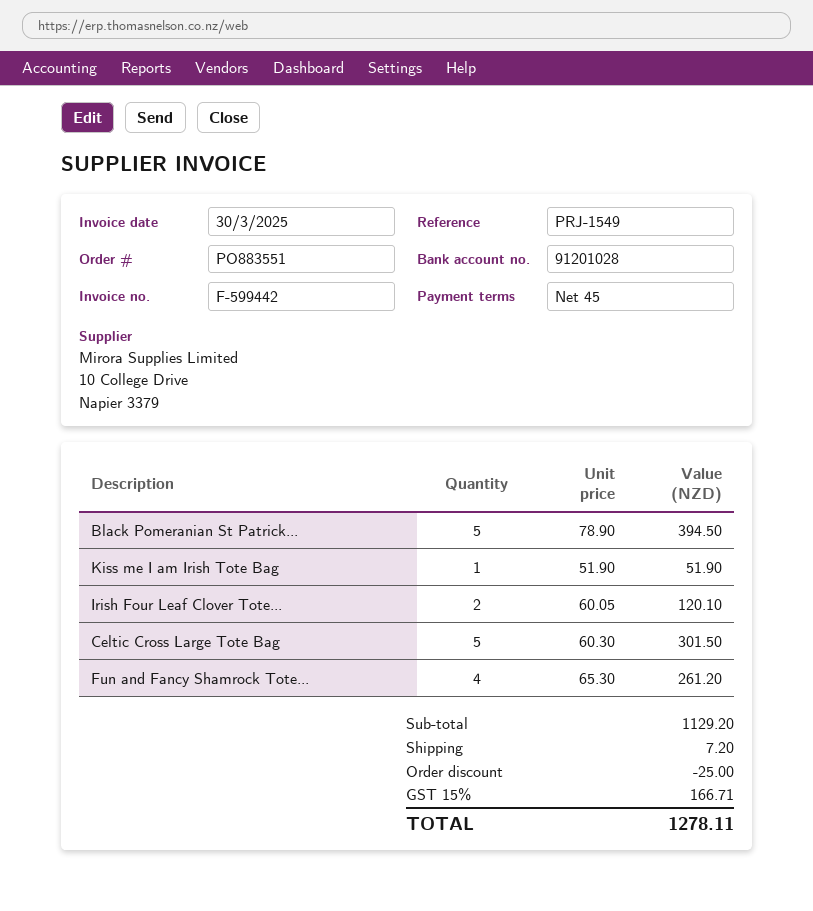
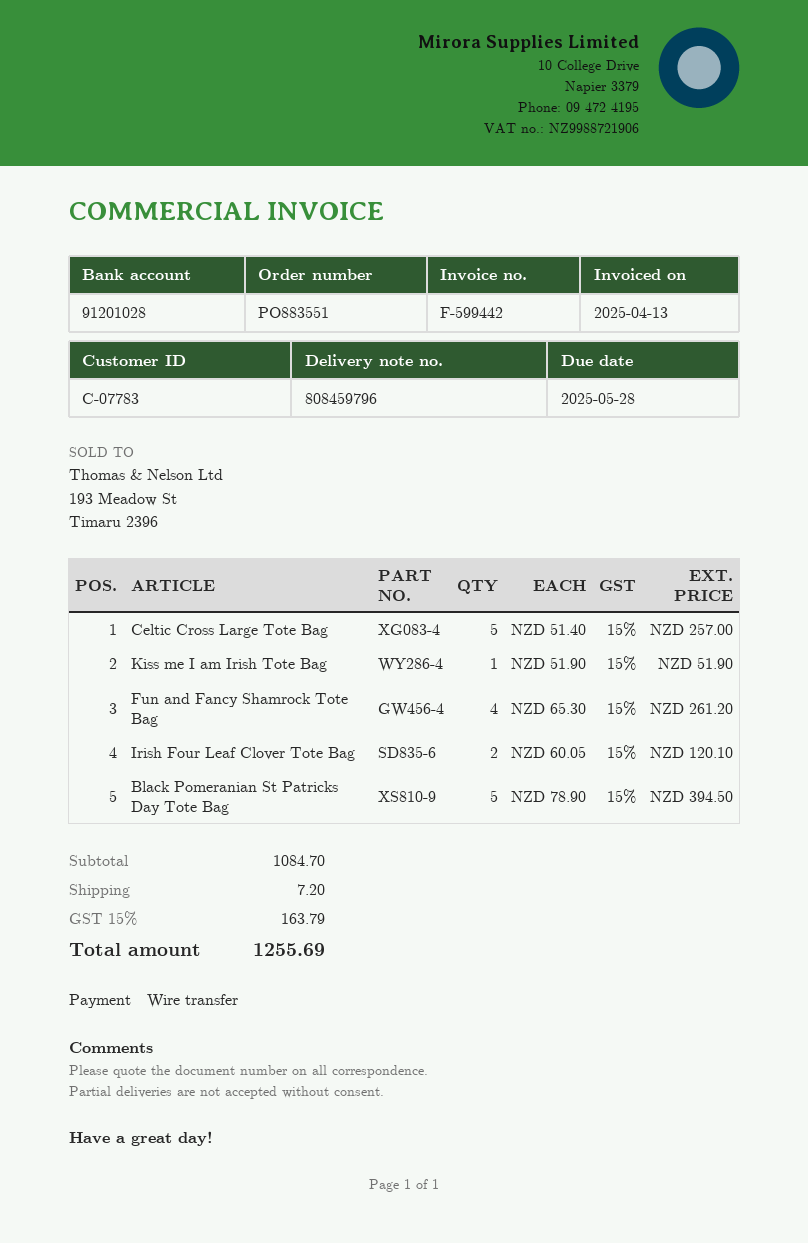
invoice date: 2025-03-30 -> 2025-04-13
Celtic Cross Large Tote Bag: 5 x 60.30 = 301.50 -> 5 x 51.40 = 257.00
subtotal: 1129.20 -> 1084.70
discount: 25.00 -> none
tax: 15% = 166.71 -> 15% = 163.79
total: 1278.11 -> 1255.69

